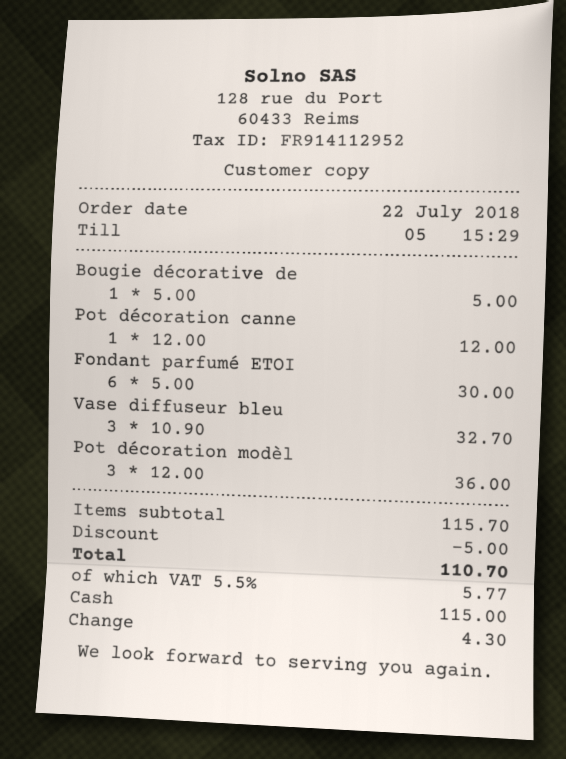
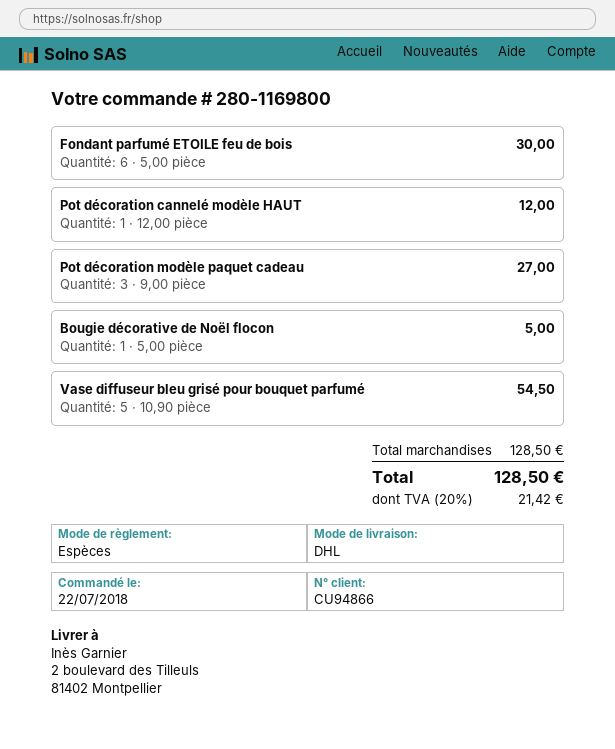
Vase diffuseur bleu: 3 x 10.90 = 32.70 -> 5 x 10.90 = 54.50
Pot décoration modèl: 3 x 12.00 = 36.00 -> 3 x 9.00 = 27.00
subtotal: 115.70 -> 128.50
discount: 5.00 -> none
tax: 5.5% = 5.77 -> 20% = 21.42
total: 110.70 -> 128.50

